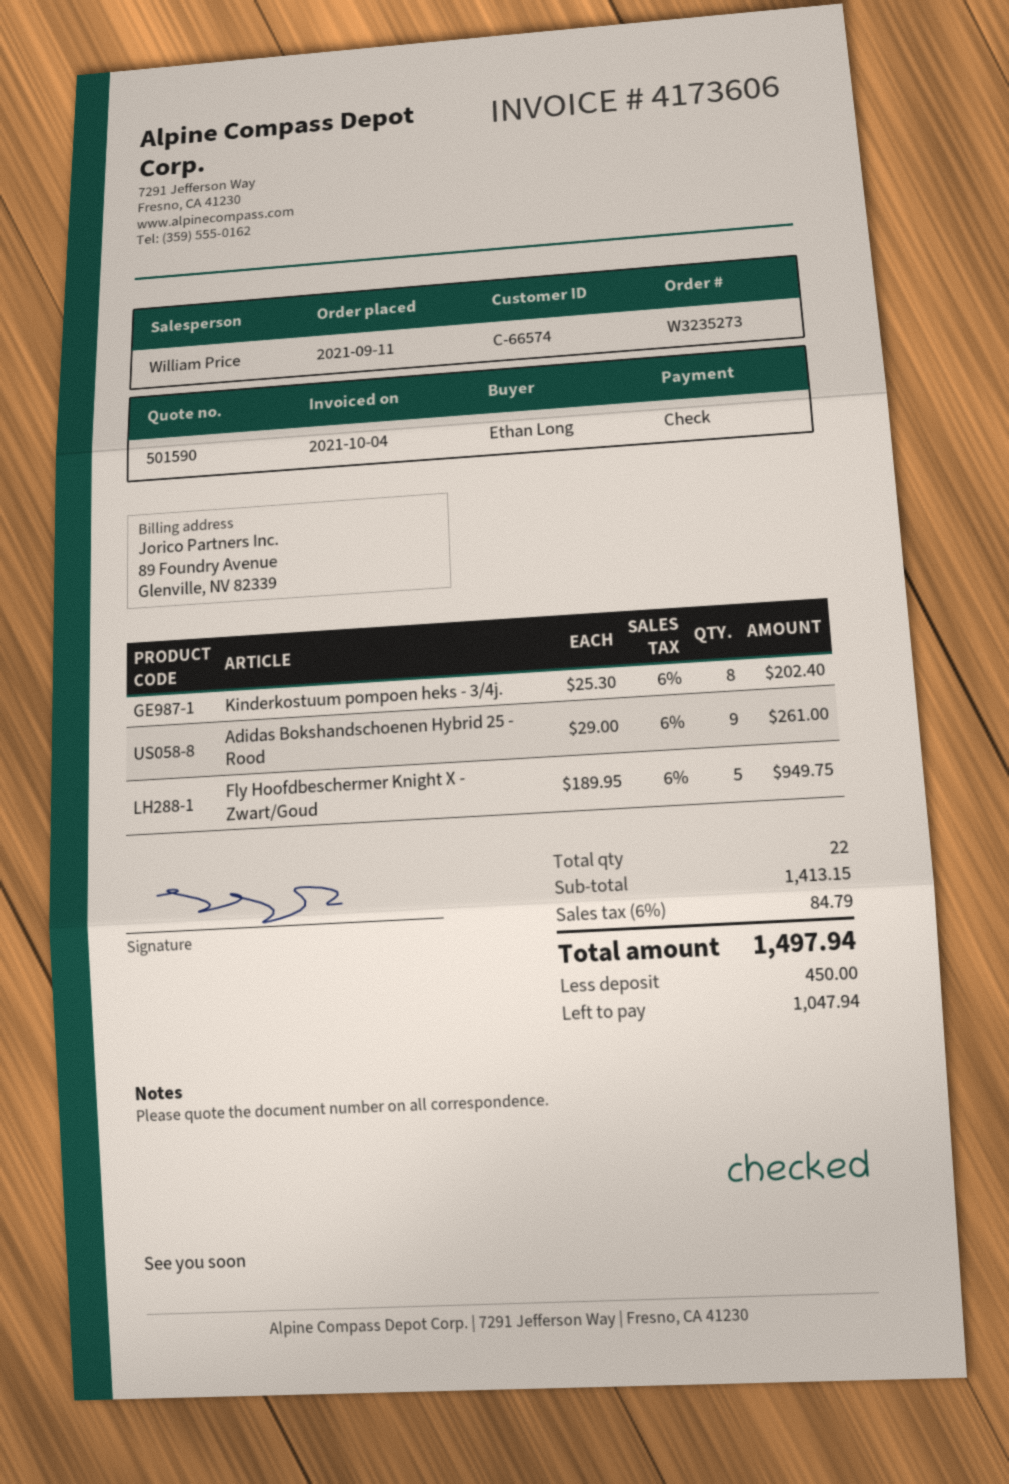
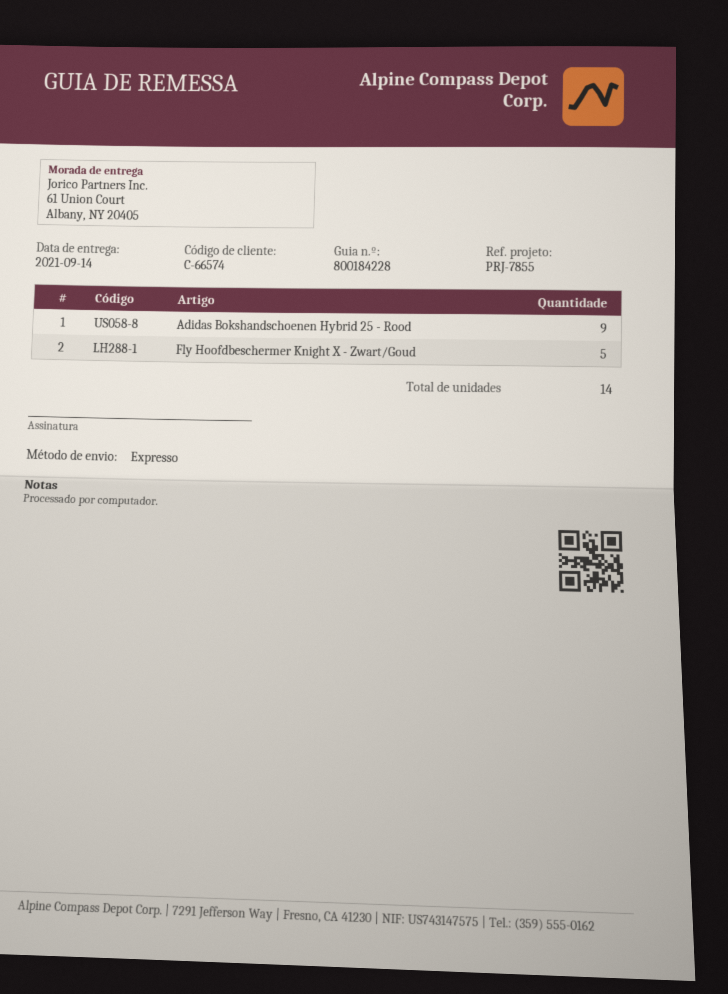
Kinderkostuum pompoen heks - 3/4j.: 8 -> none
total quantity: 22 -> 14

